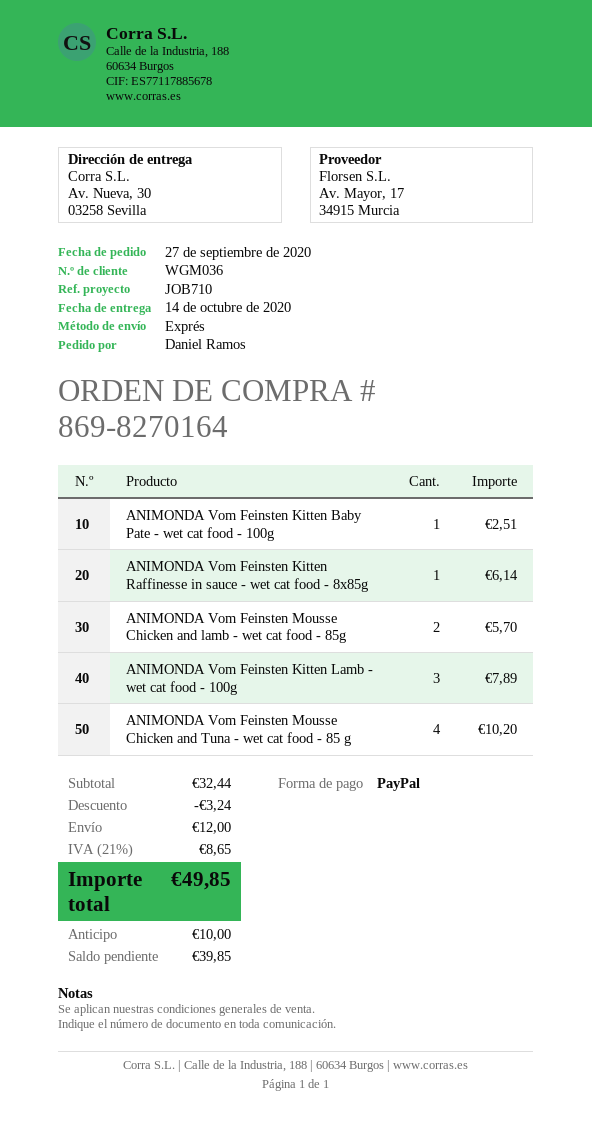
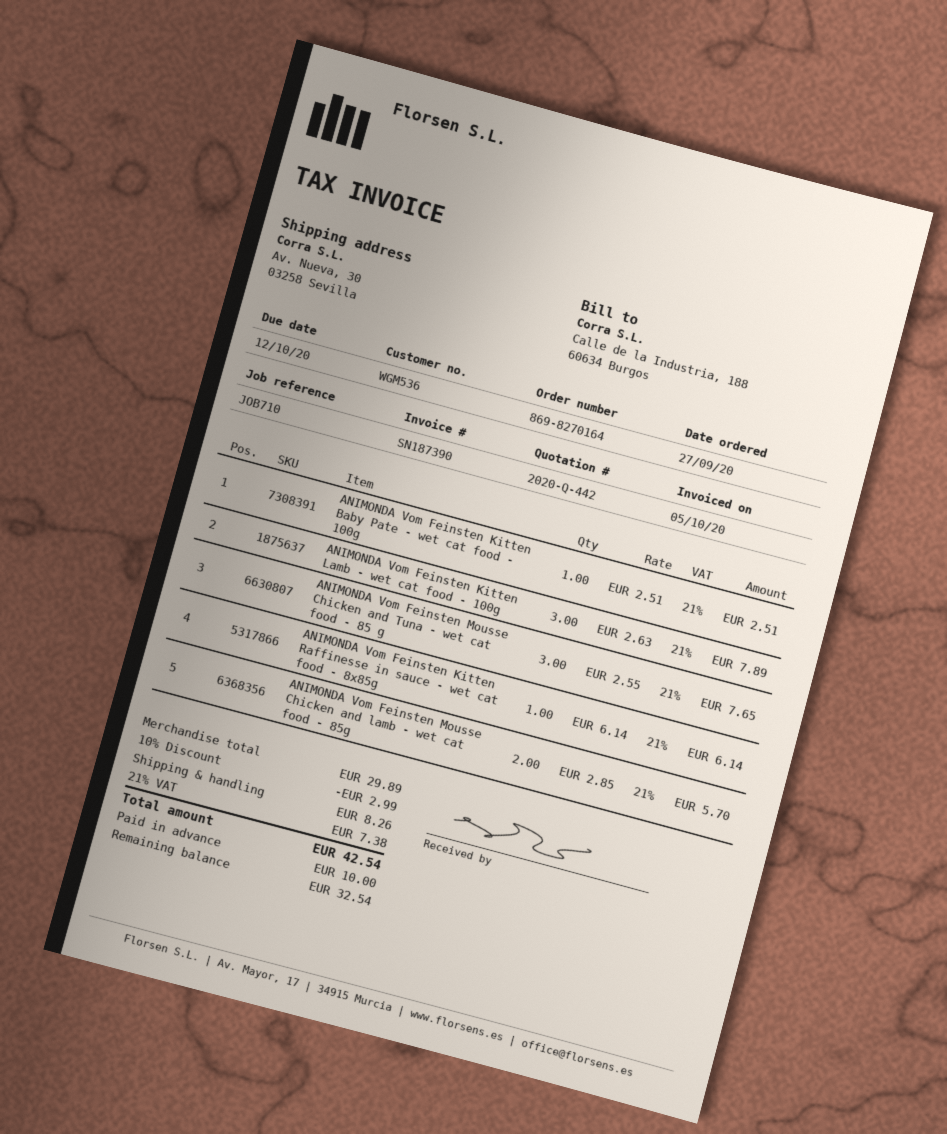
customer number: WGM036 -> WGM536
ANIMONDA Vom Feinsten Mousse Chicken and Tuna - wet cat food - 85 g: 4 for 10.20 -> 3 for 7.65
subtotal: 32.44 -> 29.89
discount: 3.24 -> 2.99
shipping: 12.00 -> 8.26
tax: 21% = 8.65 -> 21% = 7.38
total: 49.85 -> 42.54
balance: 39.85 -> 32.54

